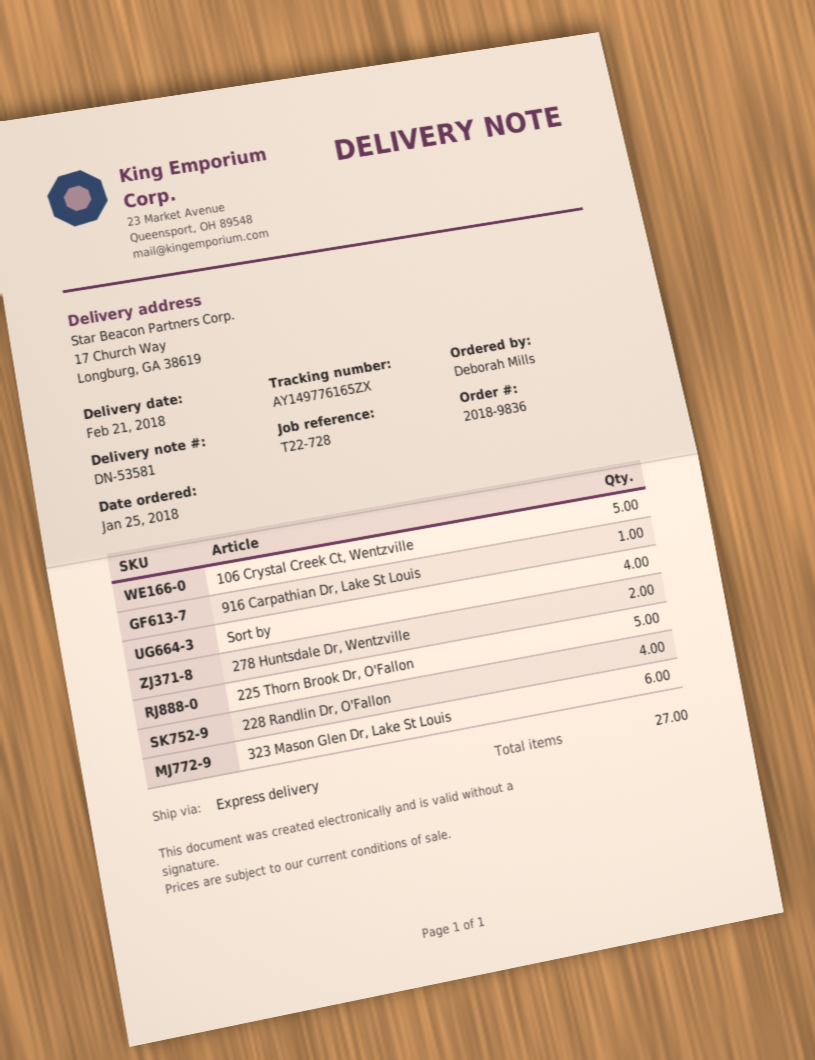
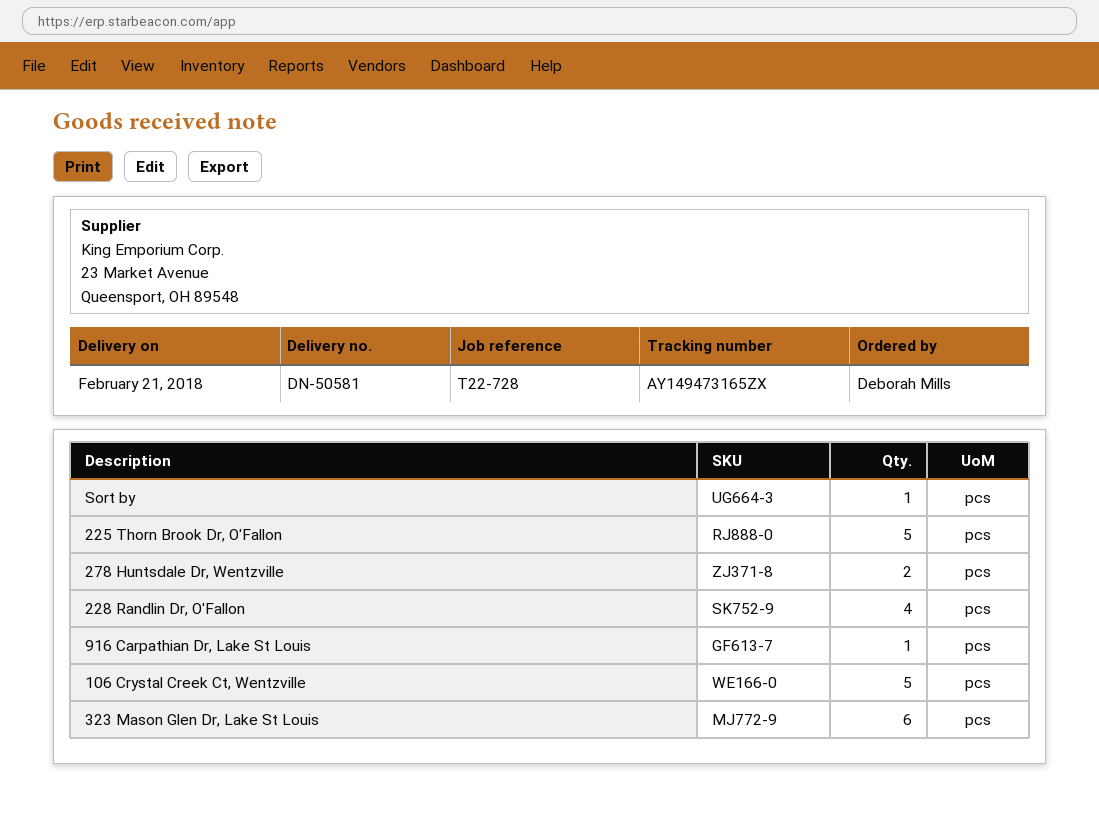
delivery note number: DN-53581 -> DN-50581
tracking number: AY149776165ZX -> AY149473165ZX
Sort by: 4 -> 1

